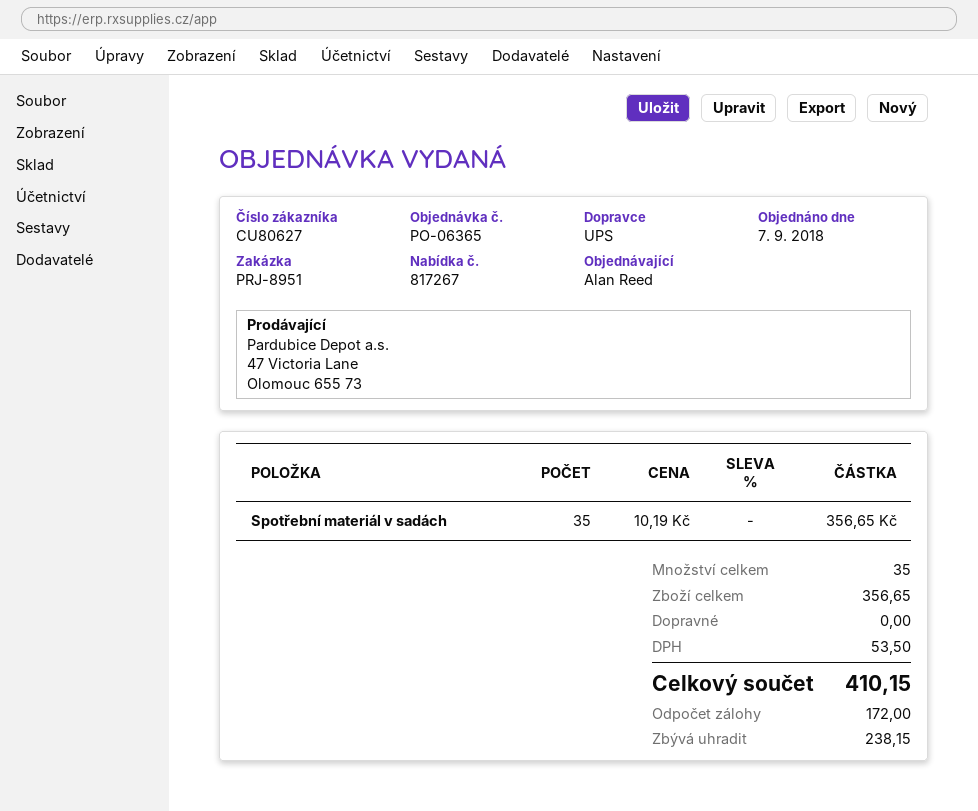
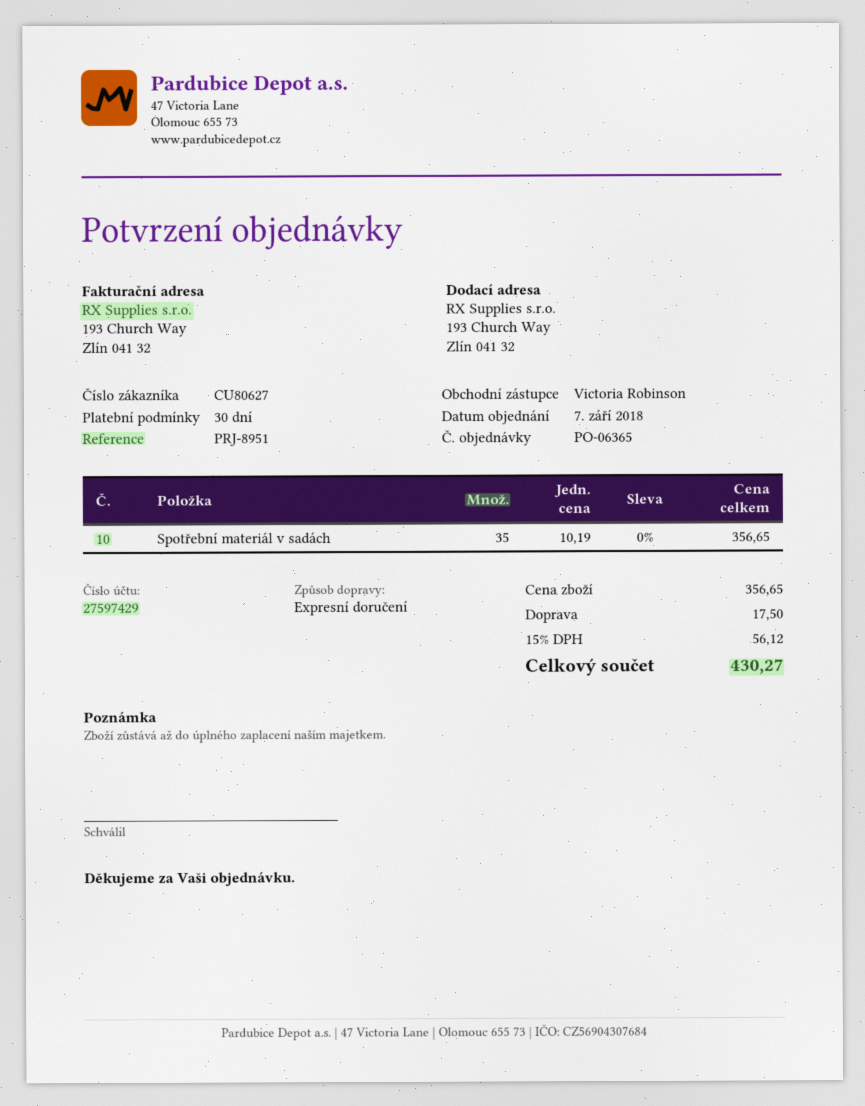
shipping method: UPS -> express
shipping: 0.00 -> 17.50
tax: 53.50 -> 56.12
total: 410.15 -> 430.27

